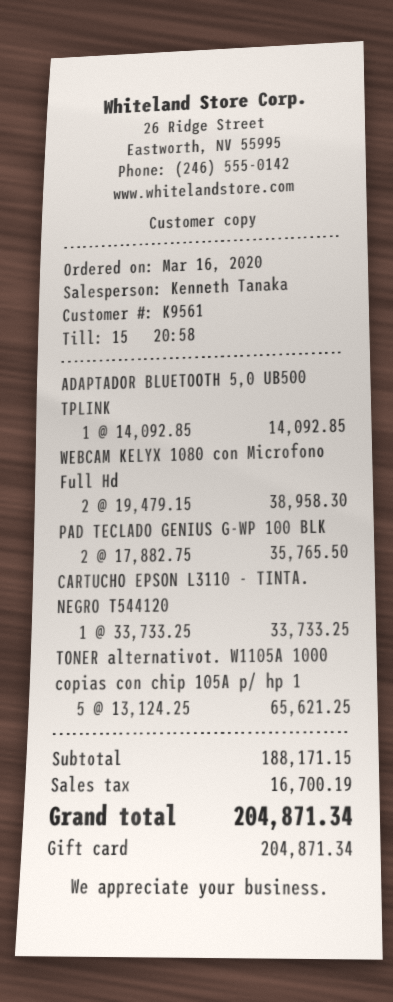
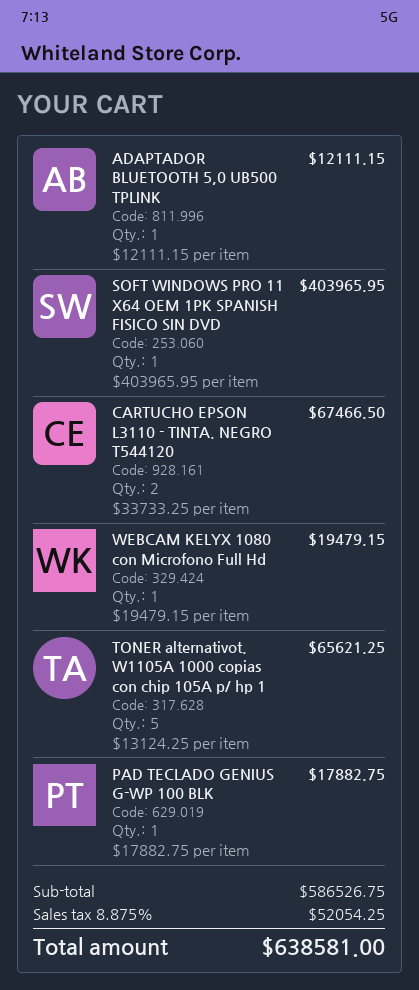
ADAPTADOR BLUETOOTH 5,0 UB500 TPLINK: 1 x 14092.85 = 14092.85 -> 1 x 12111.15 = 12111.15
WEBCAM KELYX 1080 con Microfono Full Hd: 2 x 19479.15 = 38958.30 -> 1 x 19479.15 = 19479.15
PAD TECLADO GENIUS G-WP 100 BLK: 2 x 17882.75 = 35765.50 -> 1 x 17882.75 = 17882.75
CARTUCHO EPSON L3110 - TINTA. NEGRO T544120: 1 x 33733.25 = 33733.25 -> 2 x 33733.25 = 67466.50
SOFT WINDOWS PRO 11 X64 OEM 1PK SPANISH FISICO SIN DVD: none -> 1 x 403965.95 = 403965.95
subtotal: 188171.15 -> 586526.75
tax: 16700.19 -> 52054.25
total: 204871.34 -> 638581.00

